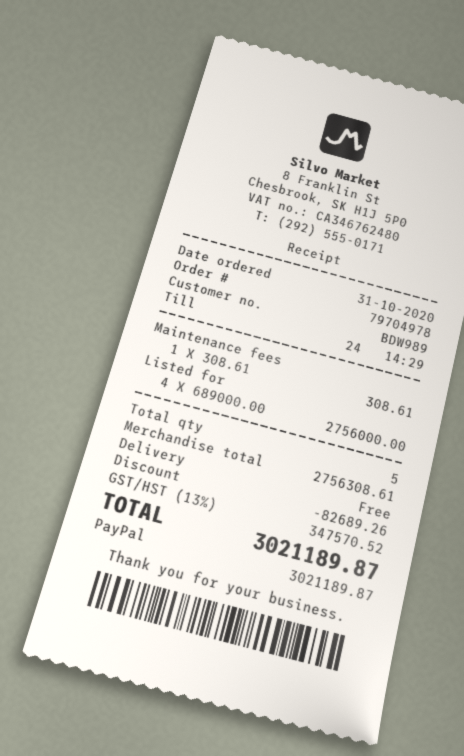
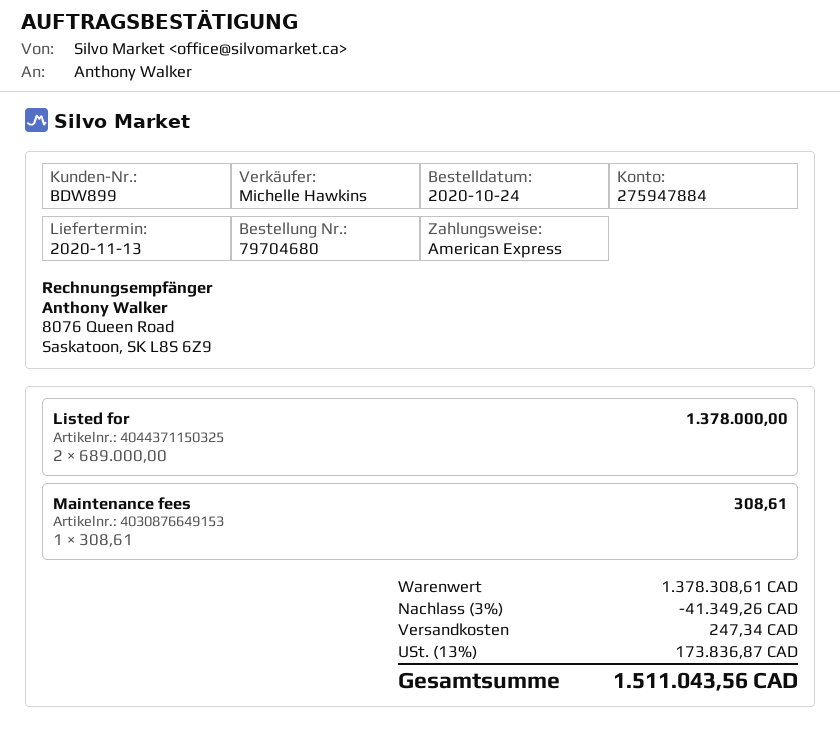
order number: 79704978 -> 79704680
order date: 2020-10-31 -> 2020-10-24
customer number: BDW989 -> BDW899
payment method: PayPal -> American Express
Listed for: 4 x 689000.00 = 2756000.00 -> 2 x 689000.00 = 1378000.00
subtotal: 2756308.61 -> 1378308.61
discount: 82689.26 -> 41349.26
shipping: 0.00 -> 247.34
tax: 13% = 347570.52 -> 13% = 173836.87
total: 3021189.87 -> 1511043.56

